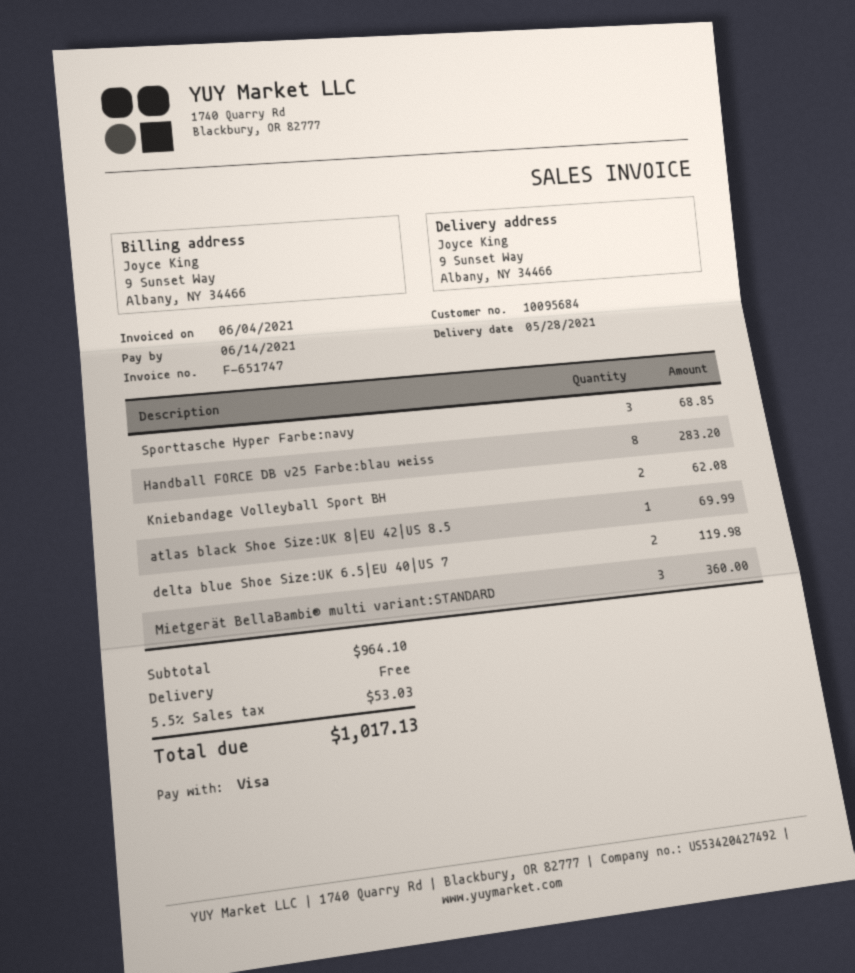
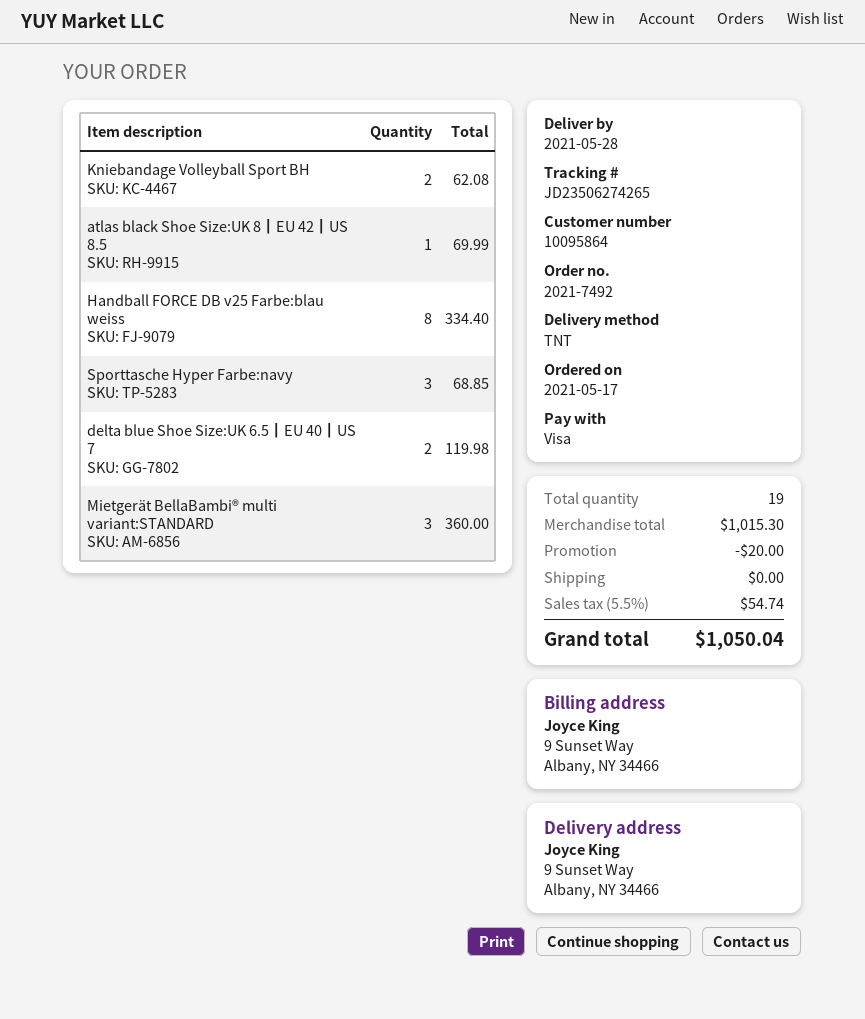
customer number: 10095684 -> 10095864
Handball FORCE DB v25 Farbe:blau weiss: 8 for 283.20 -> 8 for 334.40
subtotal: 964.10 -> 1015.30
discount: none -> 20.00
tax: 5.5% = 53.03 -> 5.5% = 54.74
total: 1017.13 -> 1050.04

